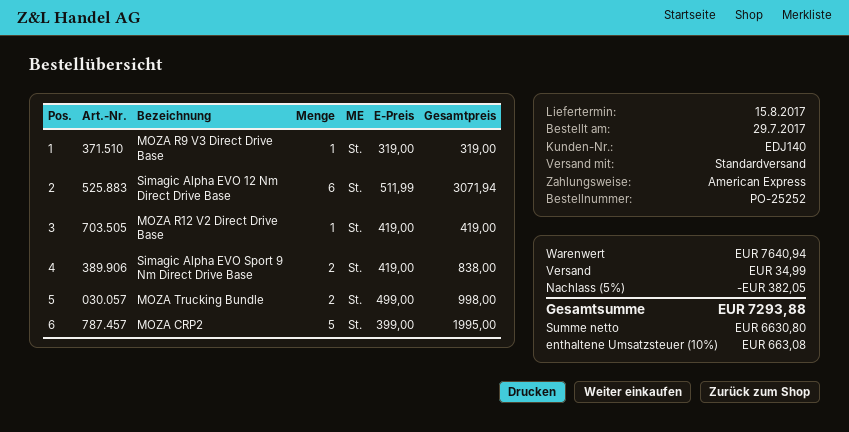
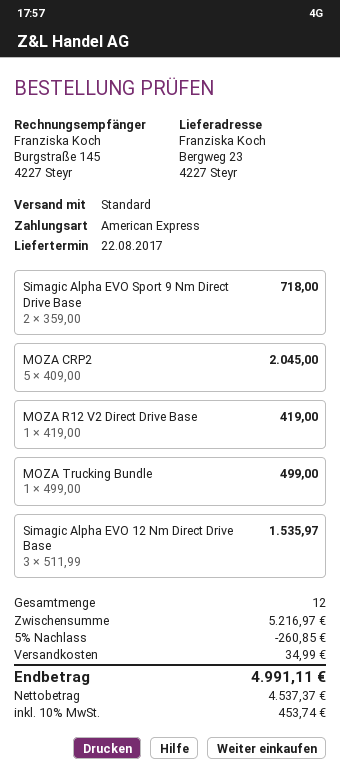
delivery date: 2017-08-15 -> 2017-08-22
MOZA R9 V3 Direct Drive Base: 1 x 319.00 = 319.00 -> none
Simagic Alpha EVO 12 Nm Direct Drive Base: 6 x 511.99 = 3071.94 -> 3 x 511.99 = 1535.97
Simagic Alpha EVO Sport 9 Nm Direct Drive Base: 2 x 419.00 = 838.00 -> 2 x 359.00 = 718.00
MOZA Trucking Bundle: 2 x 499.00 = 998.00 -> 1 x 499.00 = 499.00
MOZA CRP2: 5 x 399.00 = 1995.00 -> 5 x 409.00 = 2045.00
subtotal: 7640.94 -> 5216.97
discount: 5% = 382.05 -> 5% = 260.85
net: 6630.80 -> 4537.37
tax: 10% = 663.08 -> 10% = 453.74
total: 7293.88 -> 4991.11

